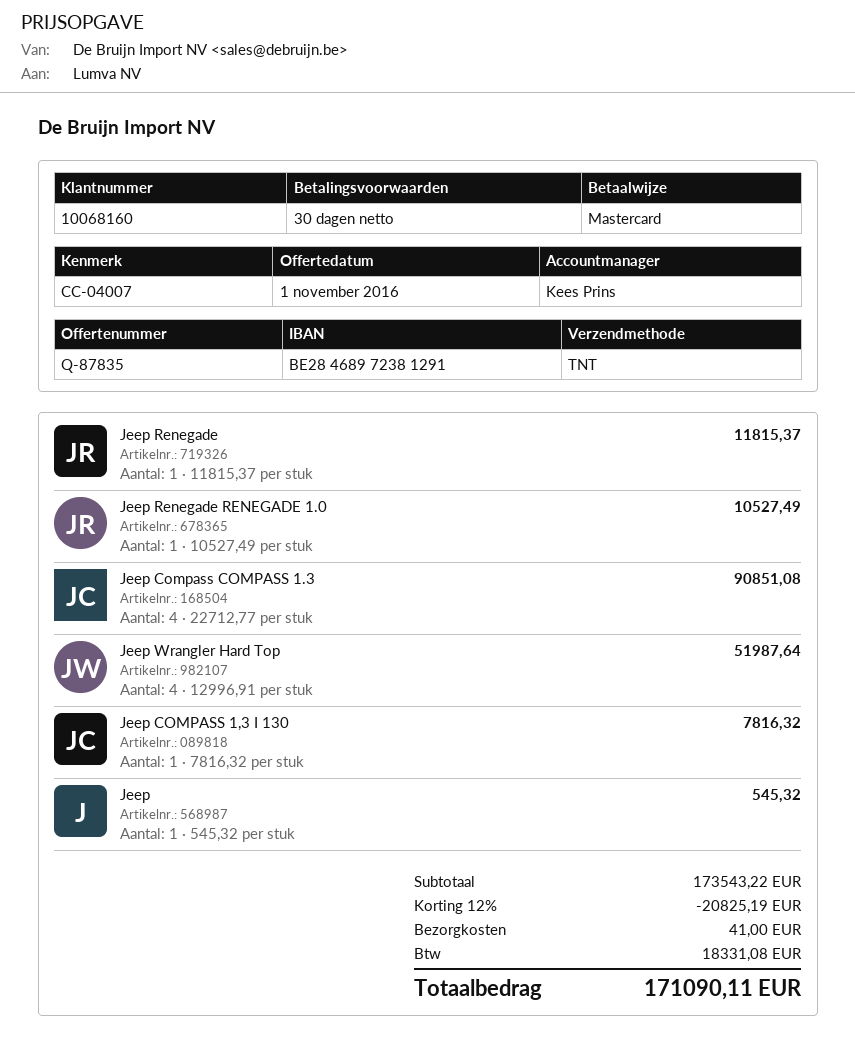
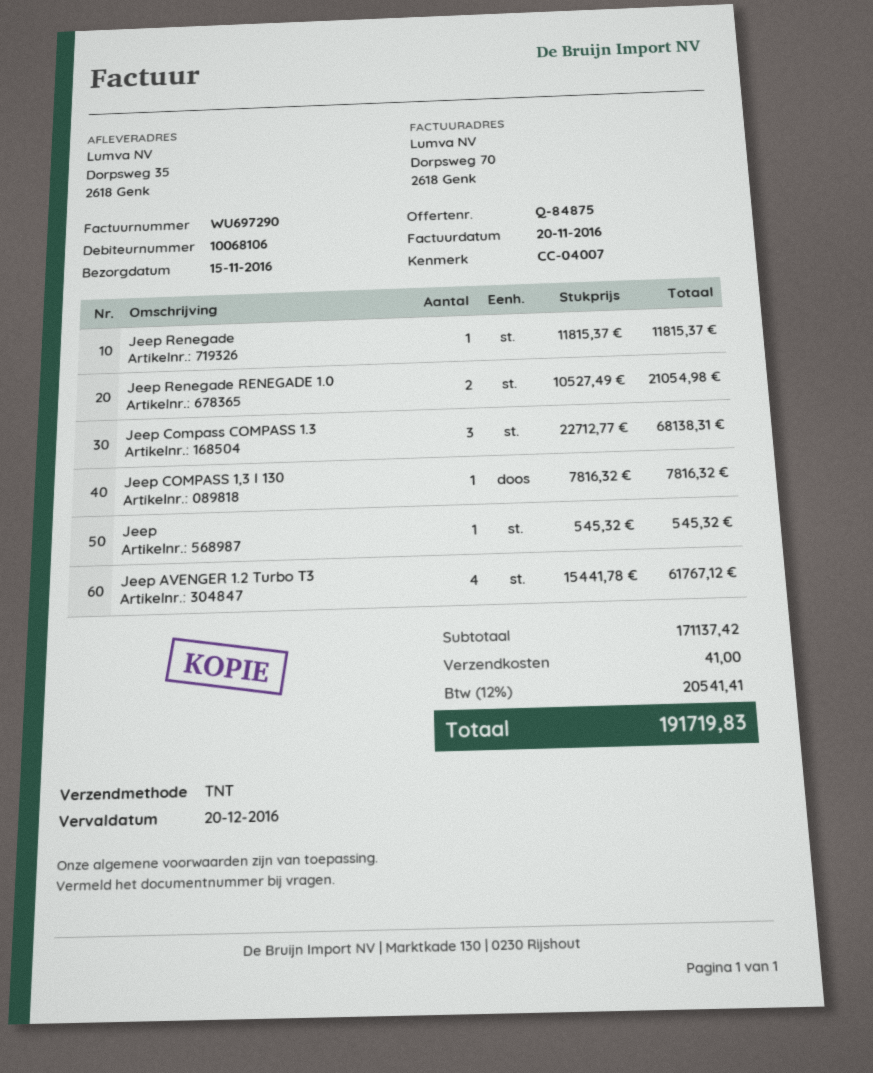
quote number: Q-87835 -> Q-84875
customer number: 10068160 -> 10068106
Jeep Renegade RENEGADE 1.0: 1 x 10527.49 = 10527.49 -> 2 x 10527.49 = 21054.98
Jeep Compass COMPASS 1.3: 4 x 22712.77 = 90851.08 -> 3 x 22712.77 = 68138.31
Jeep Wrangler Hard Top: 4 x 12996.91 = 51987.64 -> none
Jeep AVENGER 1.2 Turbo T3: none -> 4 x 15441.78 = 61767.12
subtotal: 173543.22 -> 171137.42
discount: 12% = 20825.19 -> none
tax: 18331.08 -> 20541.41
total: 171090.11 -> 191719.83

